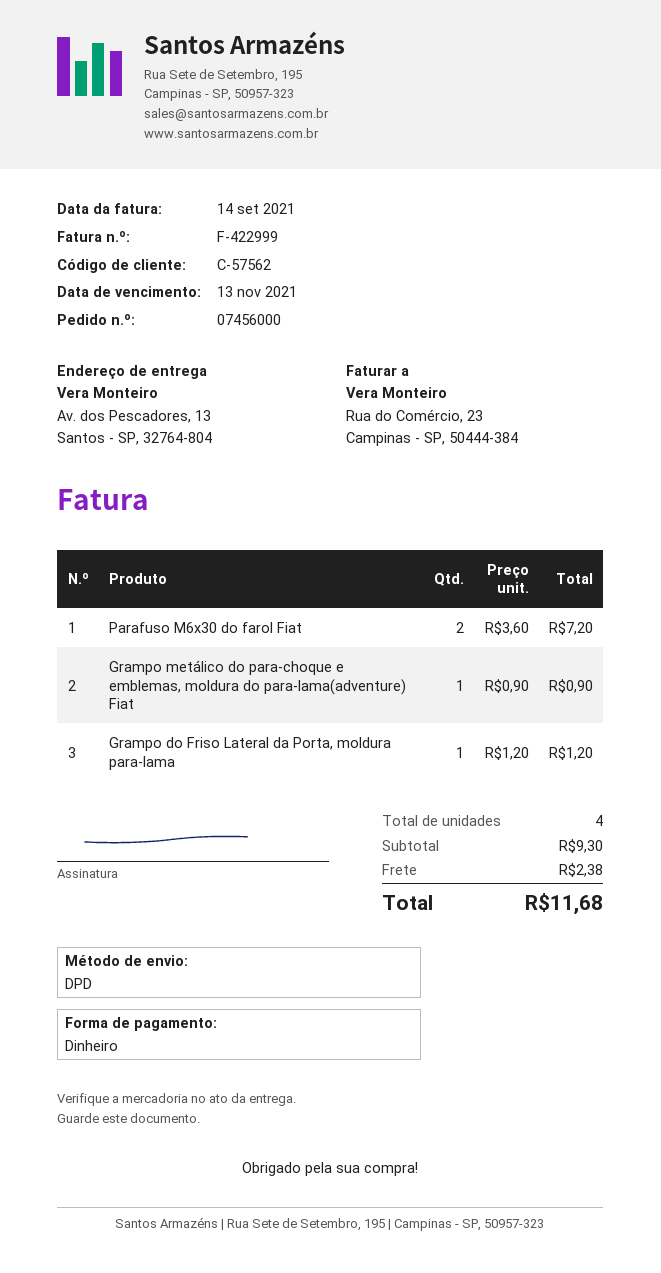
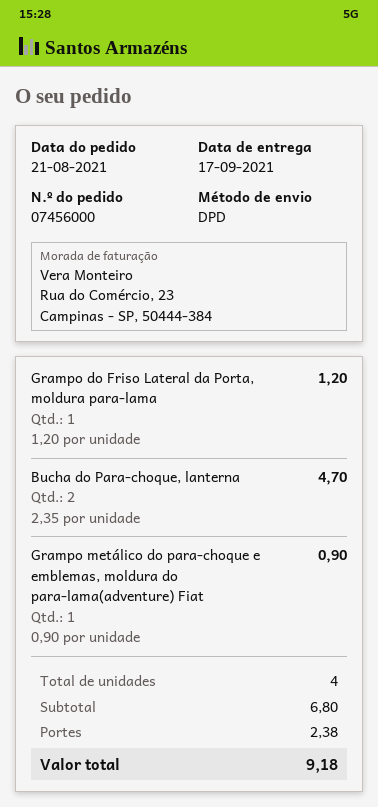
Parafuso M6x30 do farol Fiat: 2 x 3.60 = 7.20 -> none
Bucha do Para-choque, lanterna: none -> 2 x 2.35 = 4.70
subtotal: 9.30 -> 6.80
total: 11.68 -> 9.18

